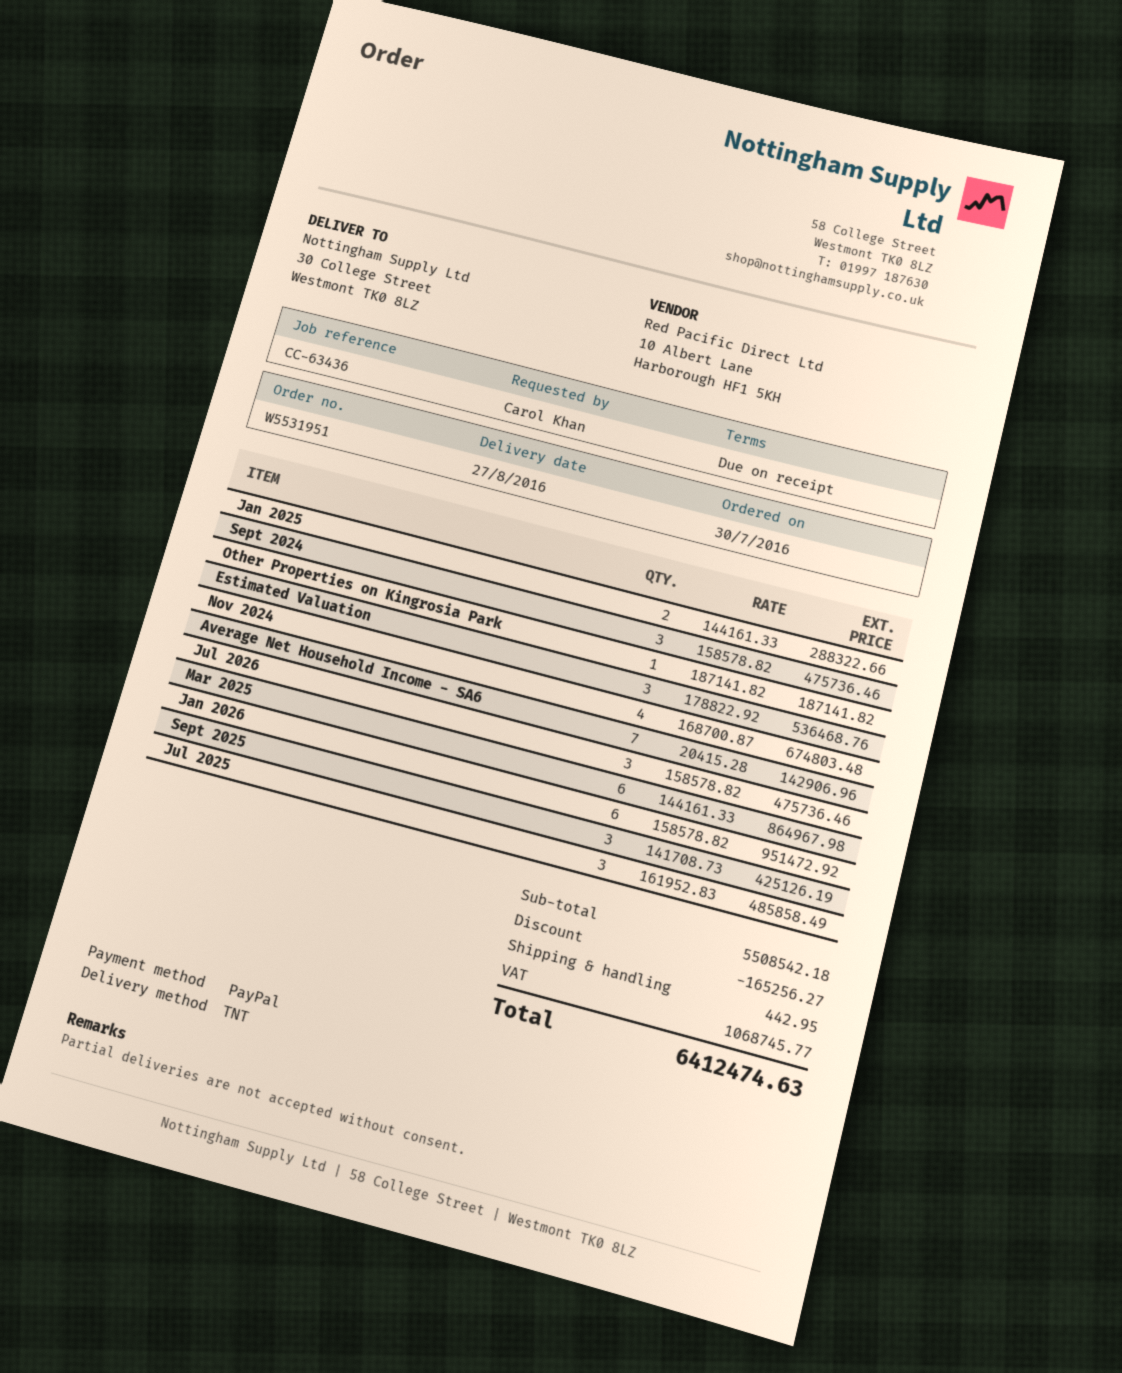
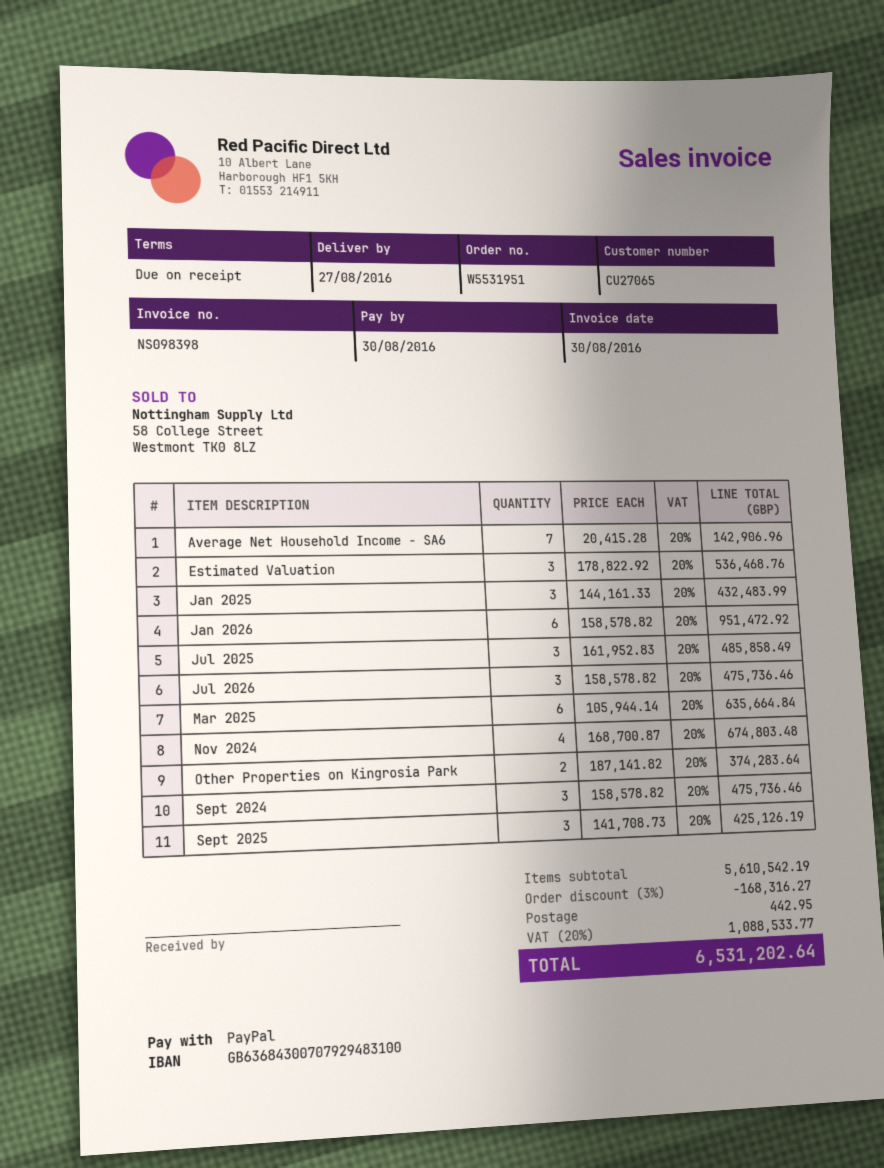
Jan 2025: 2 x 144161.33 = 288322.66 -> 3 x 144161.33 = 432483.99
Other Properties on Kingrosia Park: 1 x 187141.82 = 187141.82 -> 2 x 187141.82 = 374283.64
Mar 2025: 6 x 144161.33 = 864967.98 -> 6 x 105944.14 = 635664.84
subtotal: 5508542.18 -> 5610542.19
discount: 165256.27 -> 168316.27
tax: 1068745.77 -> 1088533.77
total: 6412474.63 -> 6531202.64

